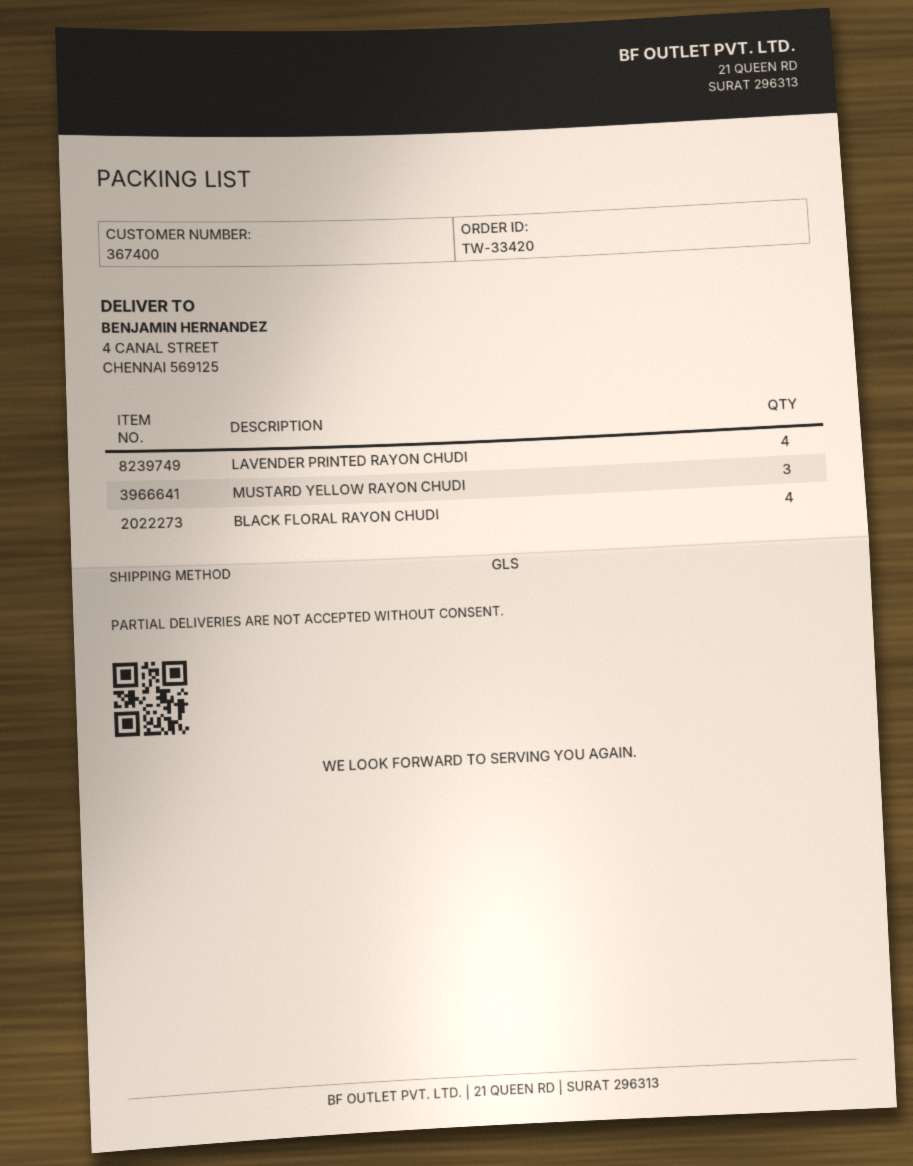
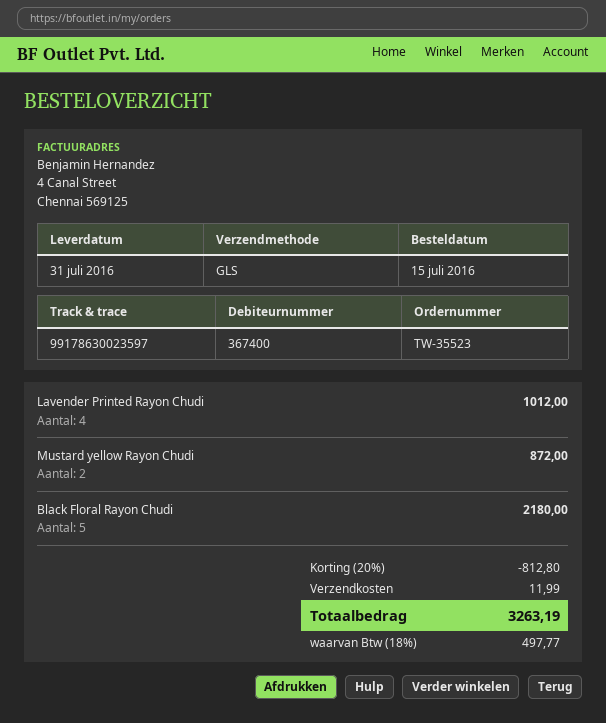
order number: TW-33420 -> TW-35523
MUSTARD YELLOW RAYON CHUDI: 3 -> 2
BLACK FLORAL RAYON CHUDI: 4 -> 5

